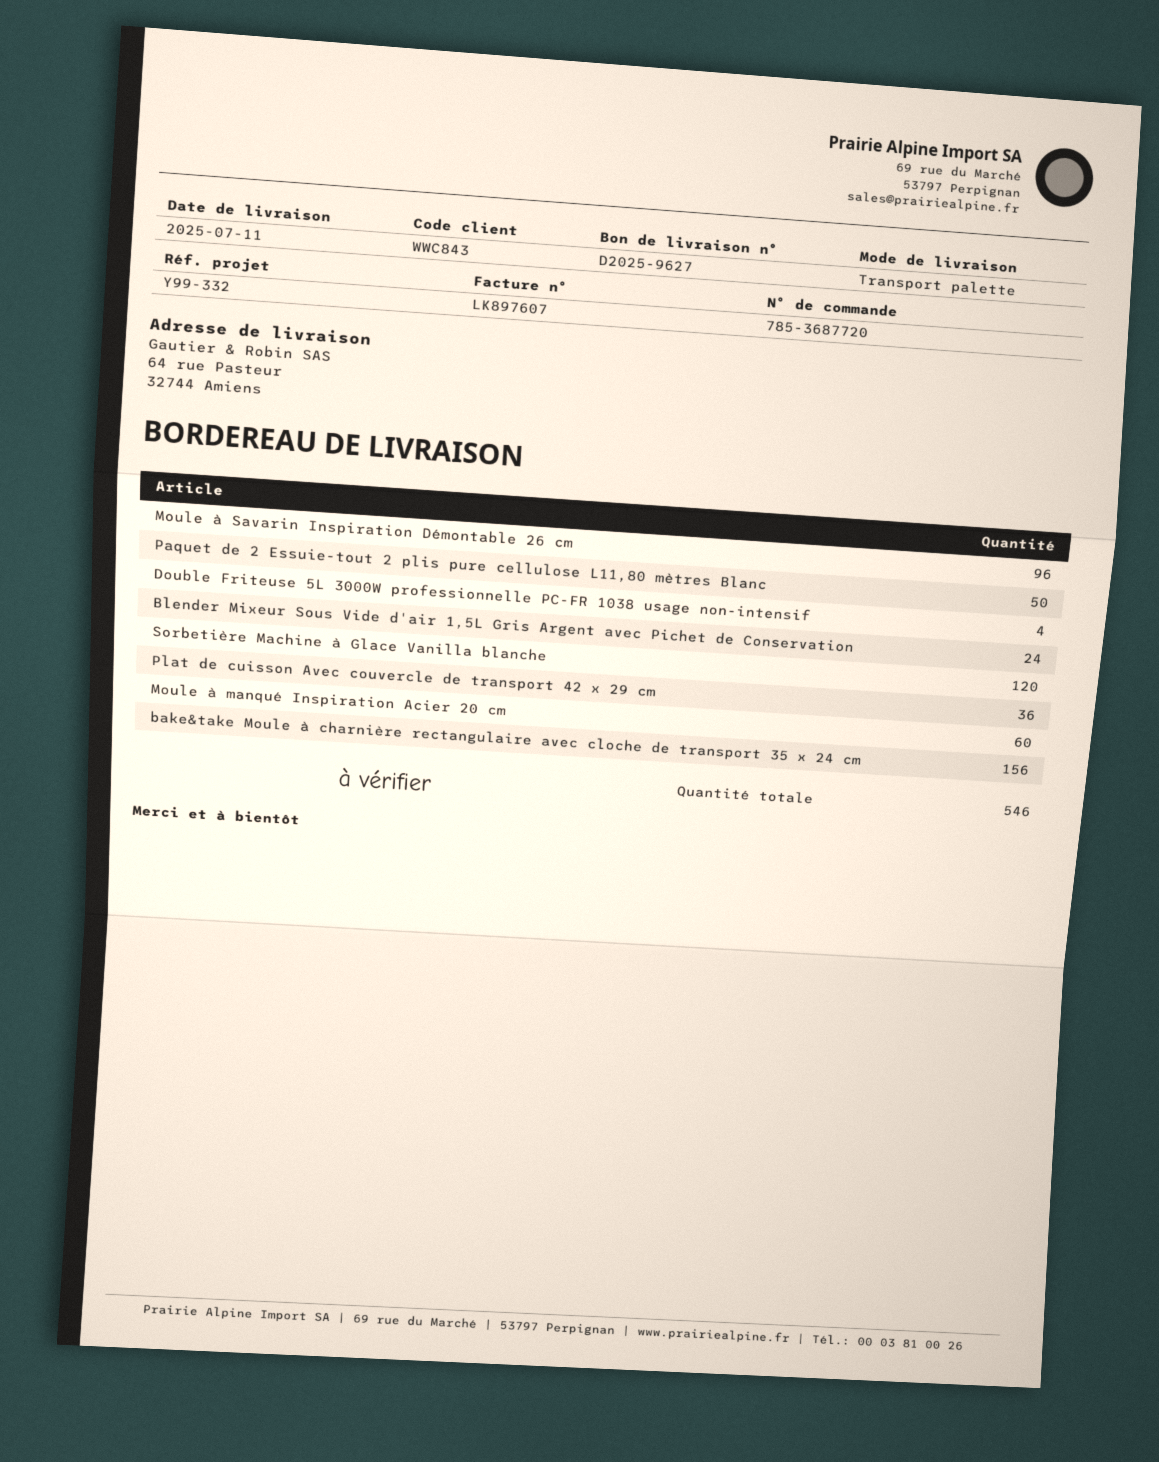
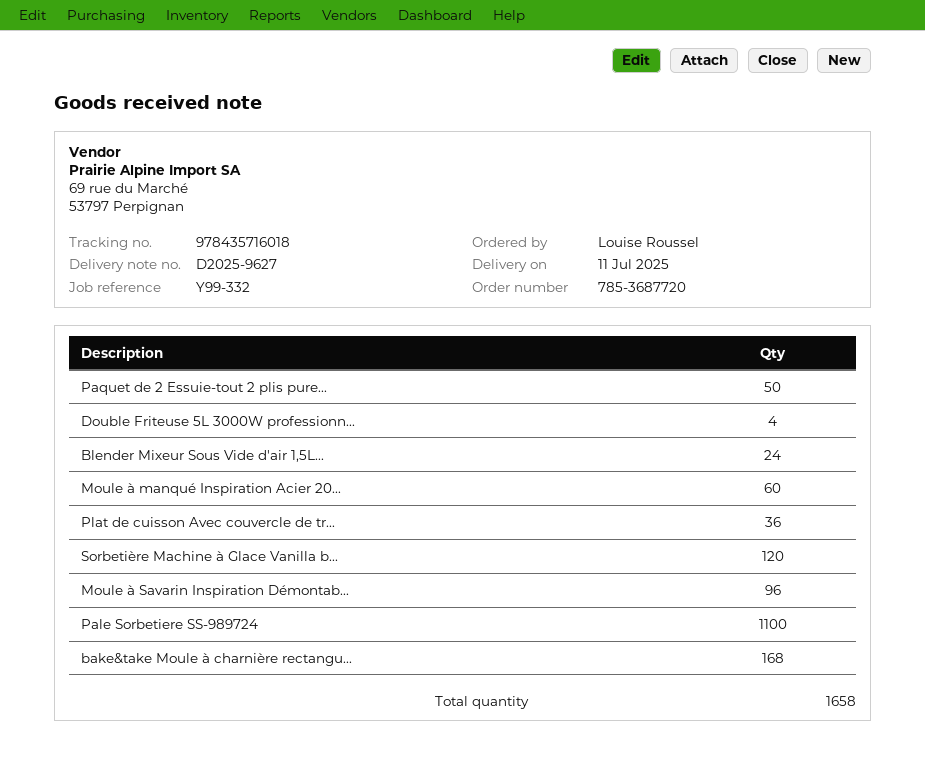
bake&take Moule à charnière rectangulaire avec cloche de transport 35 x 24 cm: 156 -> 168
Pale Sorbetiere SS-989724: none -> 1100
total quantity: 546 -> 1658

